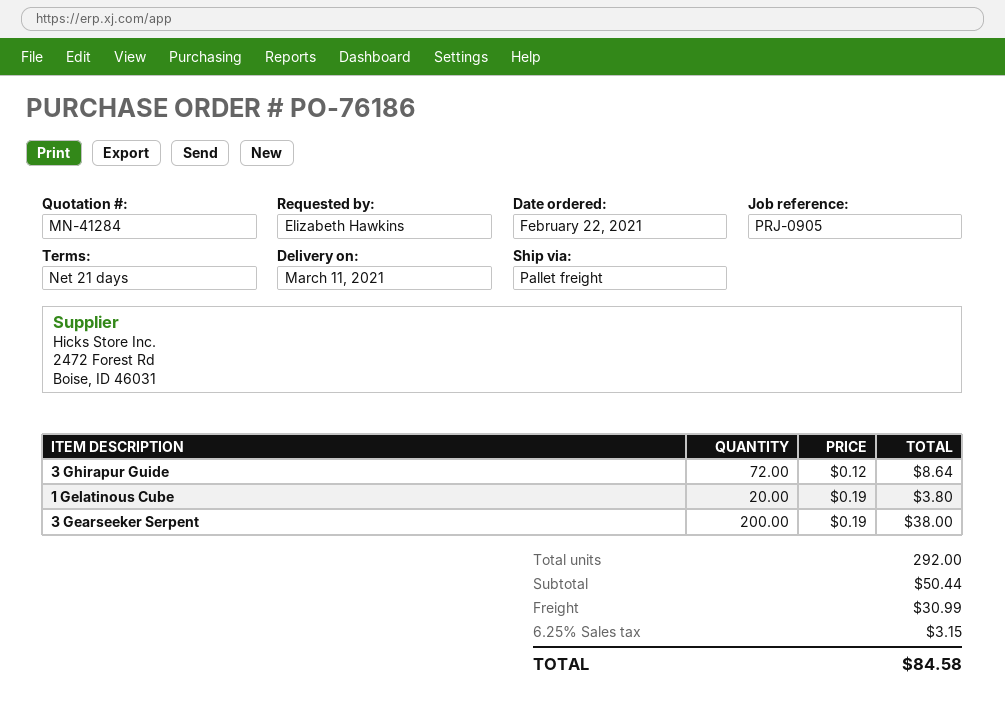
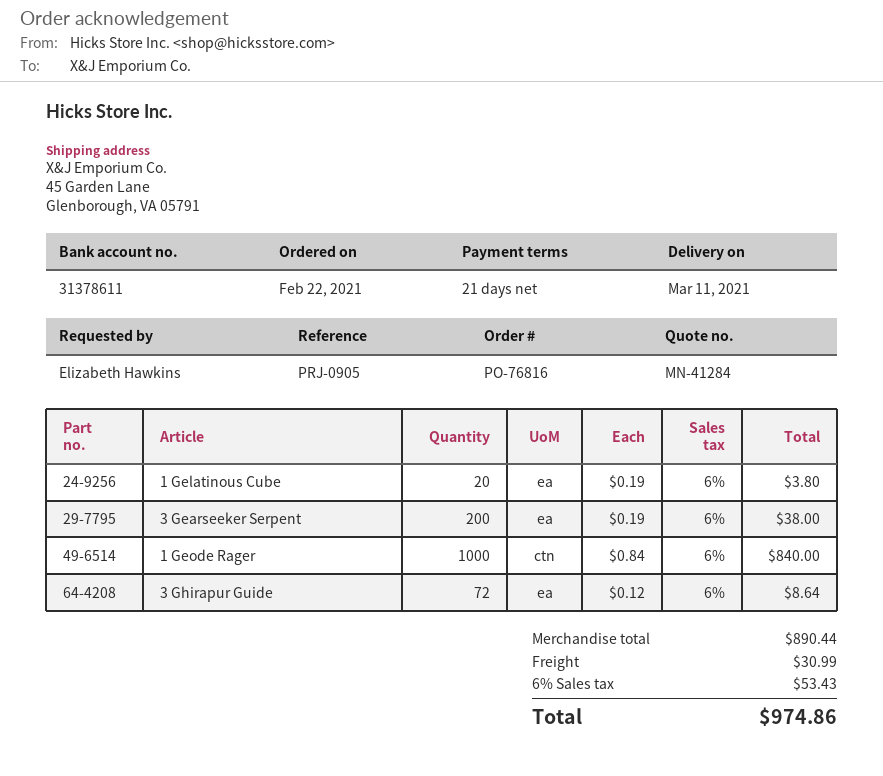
order number: PO-76186 -> PO-76816
1 Geode Rager: none -> 1000 x 0.84 = 840.00
subtotal: 50.44 -> 890.44
tax: 6.25% = 3.15 -> 6% = 53.43
total: 84.58 -> 974.86

